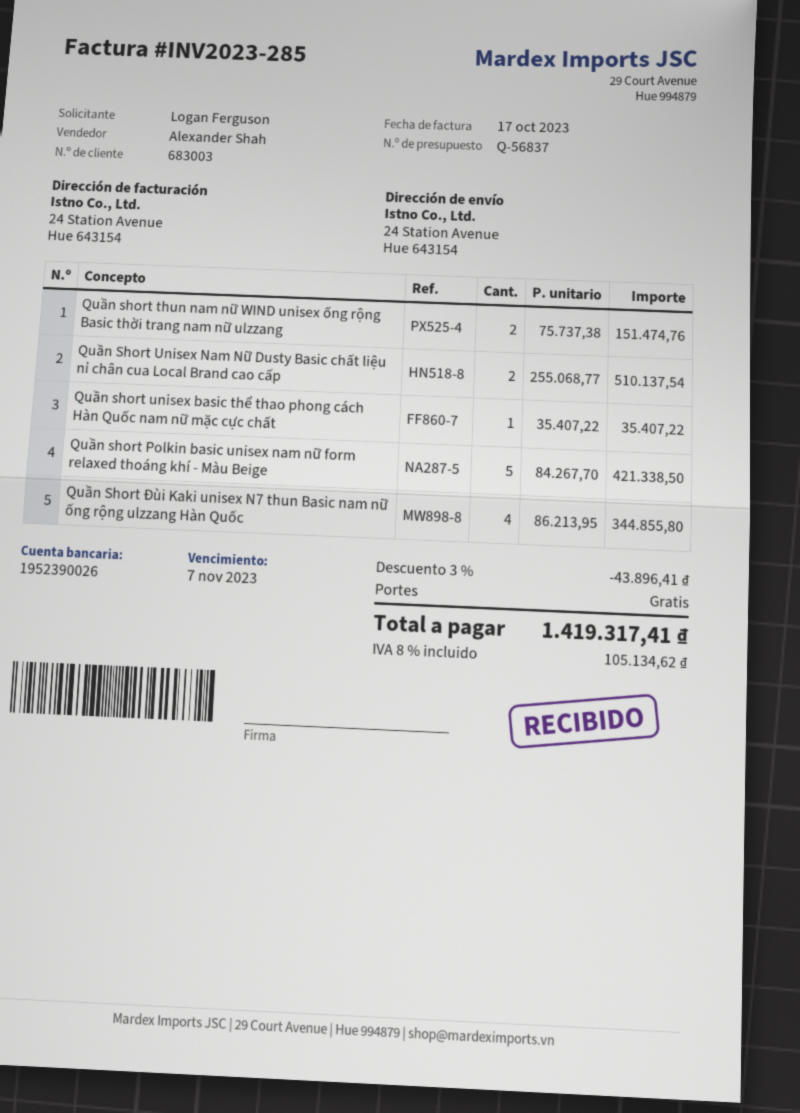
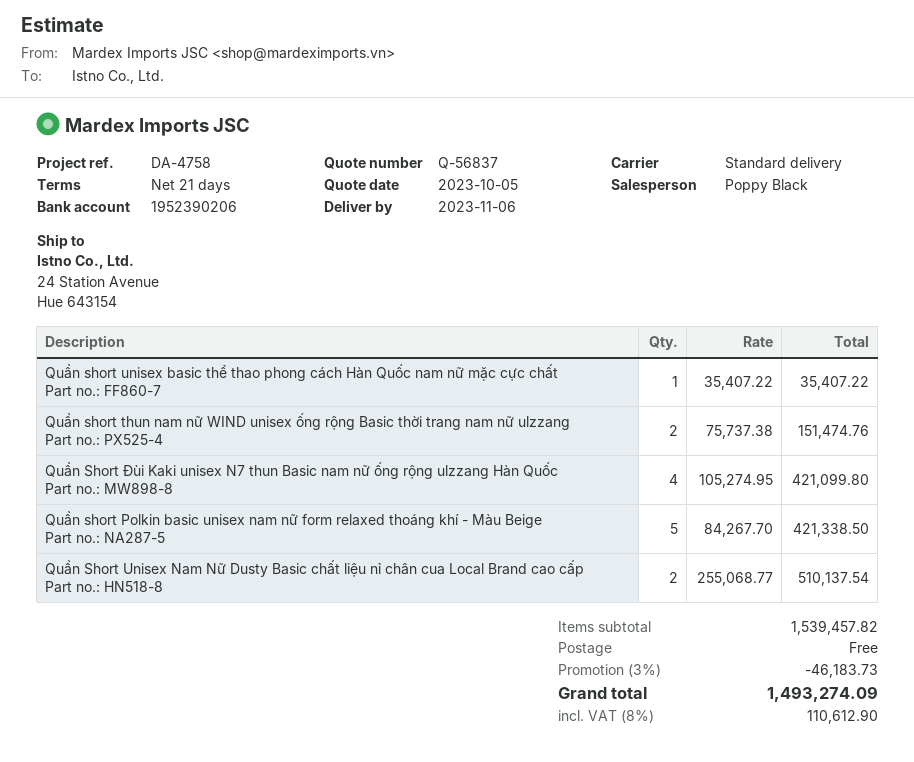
sales rep: Alexander Shah -> Poppy Black
bank account: 1952390026 -> 1952390206
Quần Short Đùi Kaki unisex N7 thun Basic nam nữ ống rộng ulzzang Hàn Quốc: 4 x 86213.95 = 344855.80 -> 4 x 105274.95 = 421099.80
discount: 3% = 43896.41 -> 3% = 46183.73
tax: 8% = 105134.62 -> 8% = 110612.90
total: 1419317.41 -> 1493274.09

